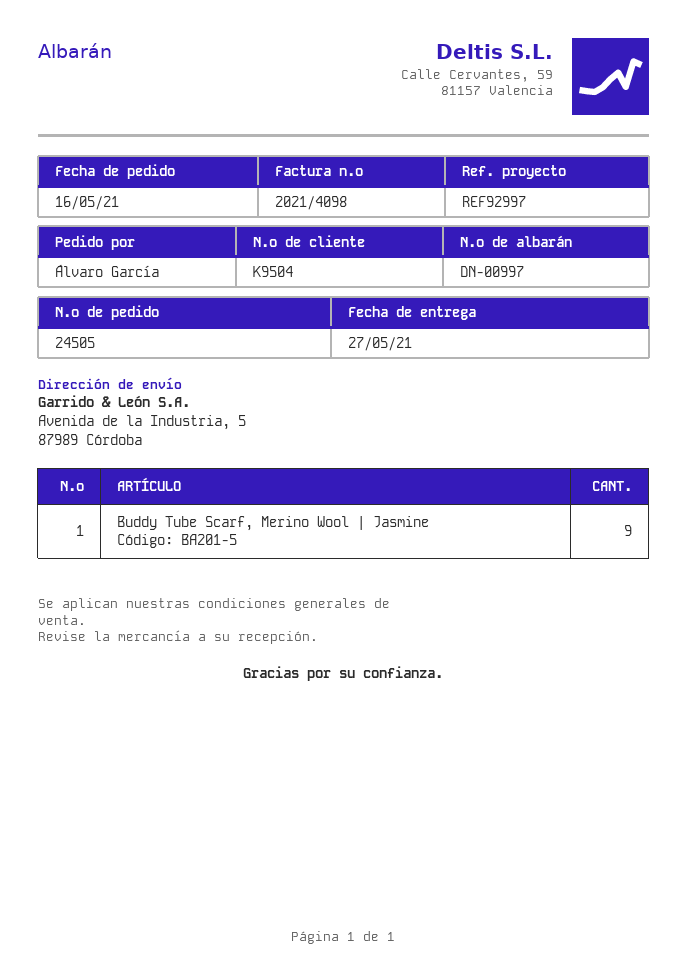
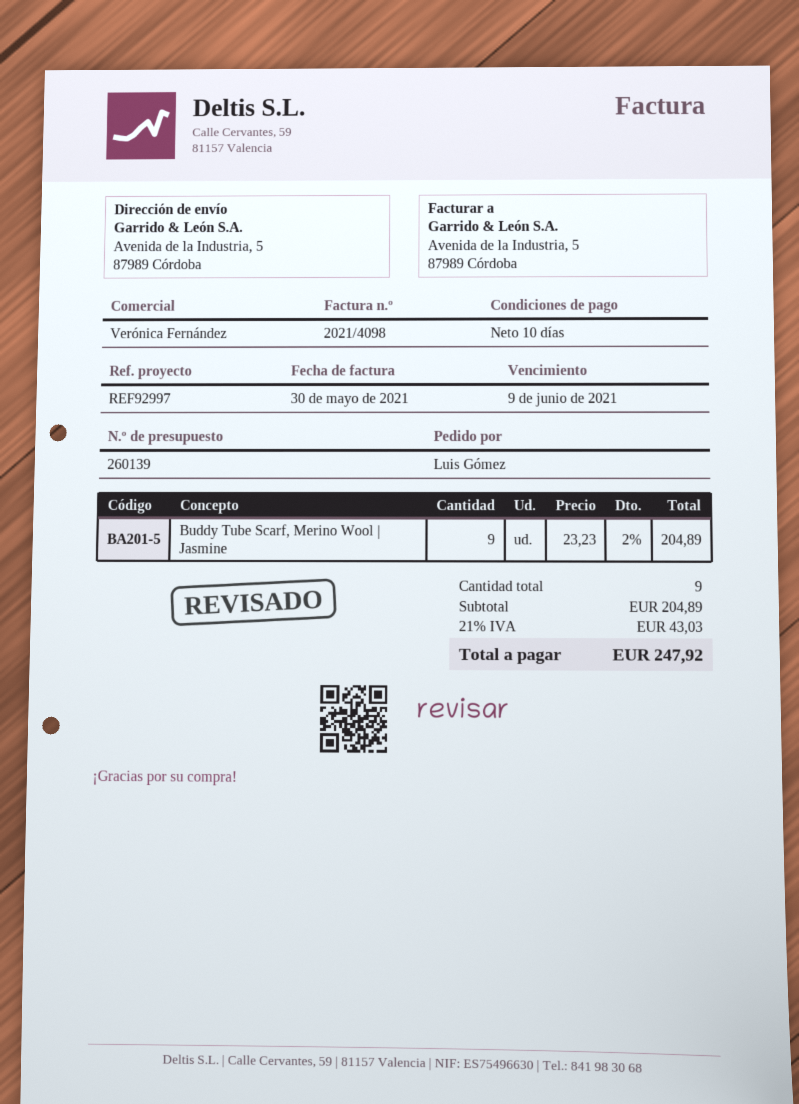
ordered by: Álvaro García -> Luis Gómez

